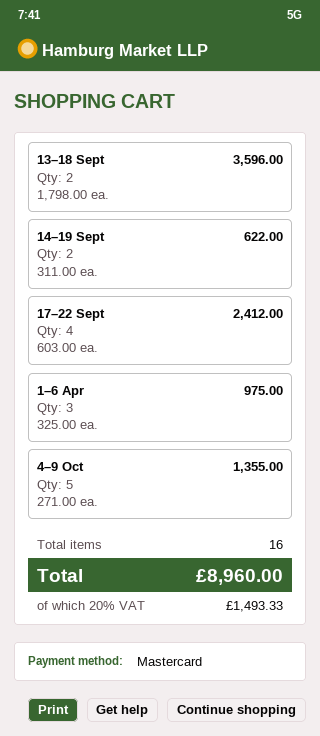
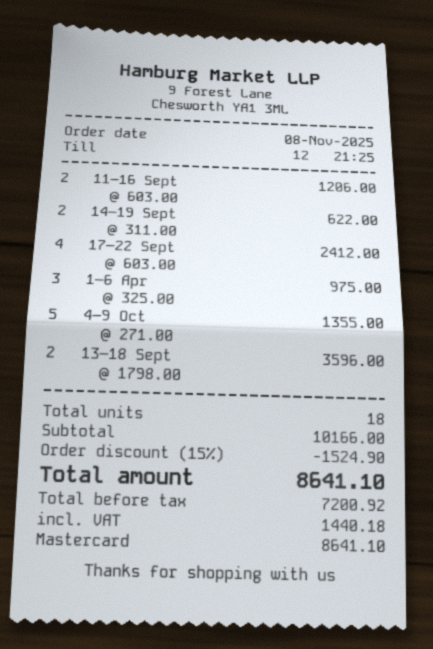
11–16 Sept: none -> 2 x 603.00 = 1206.00
total quantity: 16 -> 18
discount: none -> 15% = 1524.90
tax: 1493.33 -> 1440.18
total: 8960.00 -> 8641.10

